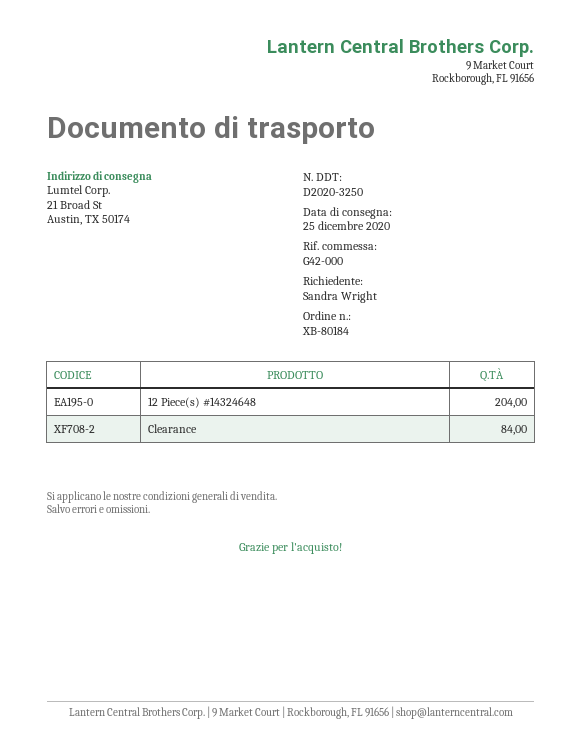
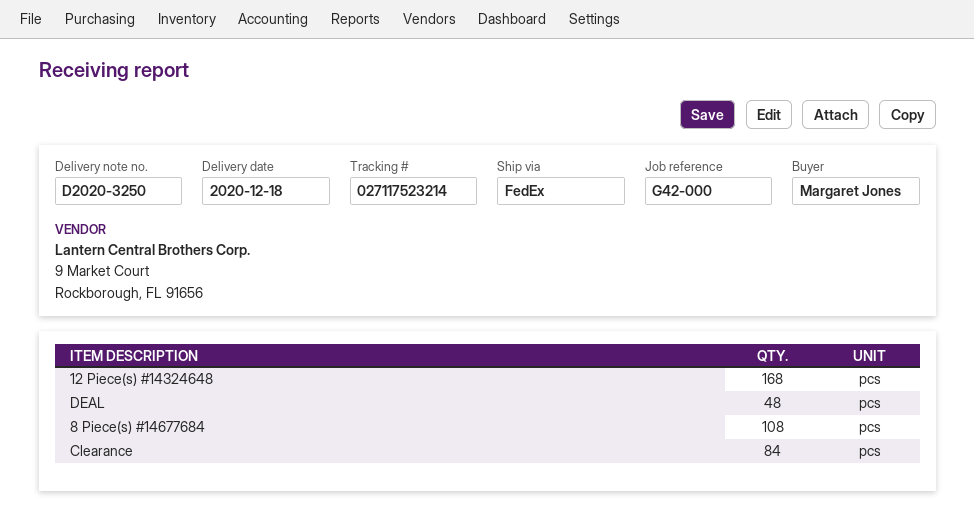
delivery date: 2020-12-25 -> 2020-12-18
ordered by: Sandra Wright -> Margaret Jones
12 Piece(s) #14324648: 204 -> 168
DEAL: none -> 48
8 Piece(s) #14677684: none -> 108

